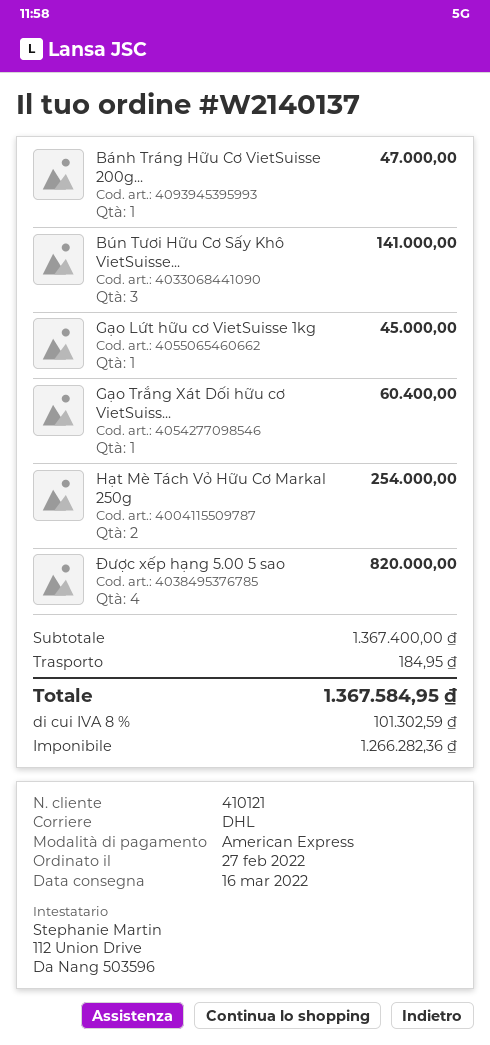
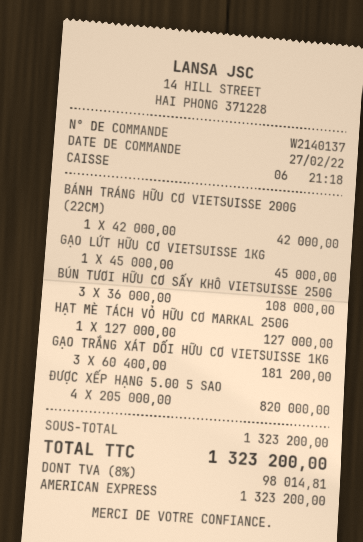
Bánh Tráng Hữu Cơ VietSuisse 200g...: 1 for 47000.00 -> 1 for 42000.00
Bún Tươi Hữu Cơ Sấy Khô VietSuisse...: 3 for 141000.00 -> 3 for 108000.00
Gạo Trắng Xát Dối hữu cơ VietSuiss...: 1 for 60400.00 -> 3 for 181200.00
Hạt Mè Tách Vỏ Hữu Cơ Markal 250g: 2 for 254000.00 -> 1 for 127000.00
subtotal: 1367400.00 -> 1323200.00
shipping: 184.95 -> none
tax: 8% = 101302.59 -> 8% = 98014.81
total: 1367584.95 -> 1323200.00

